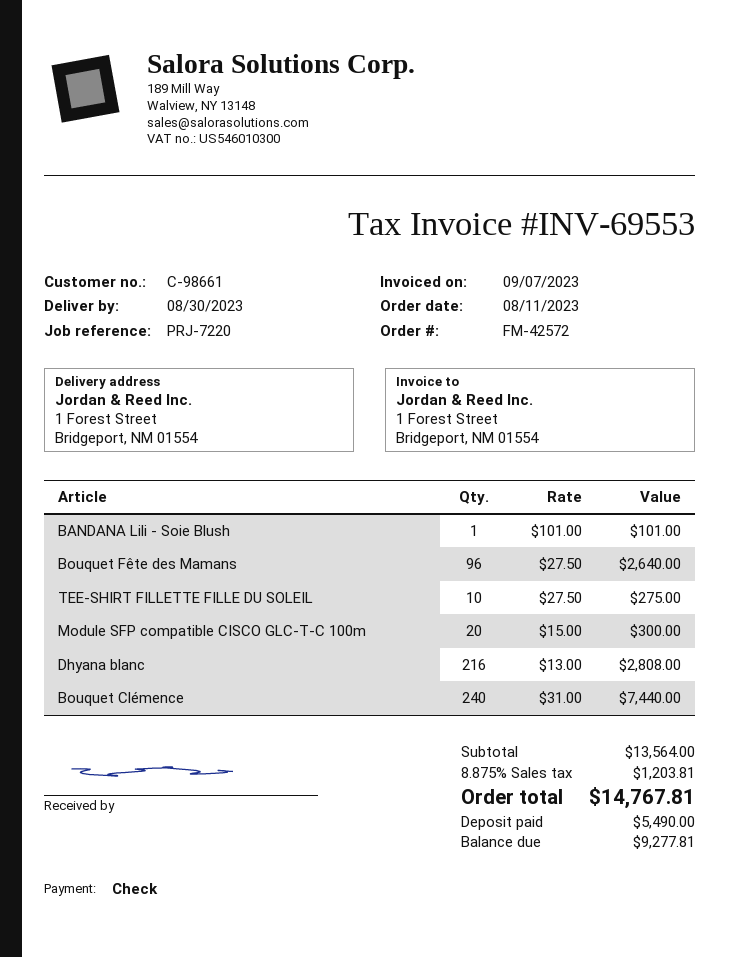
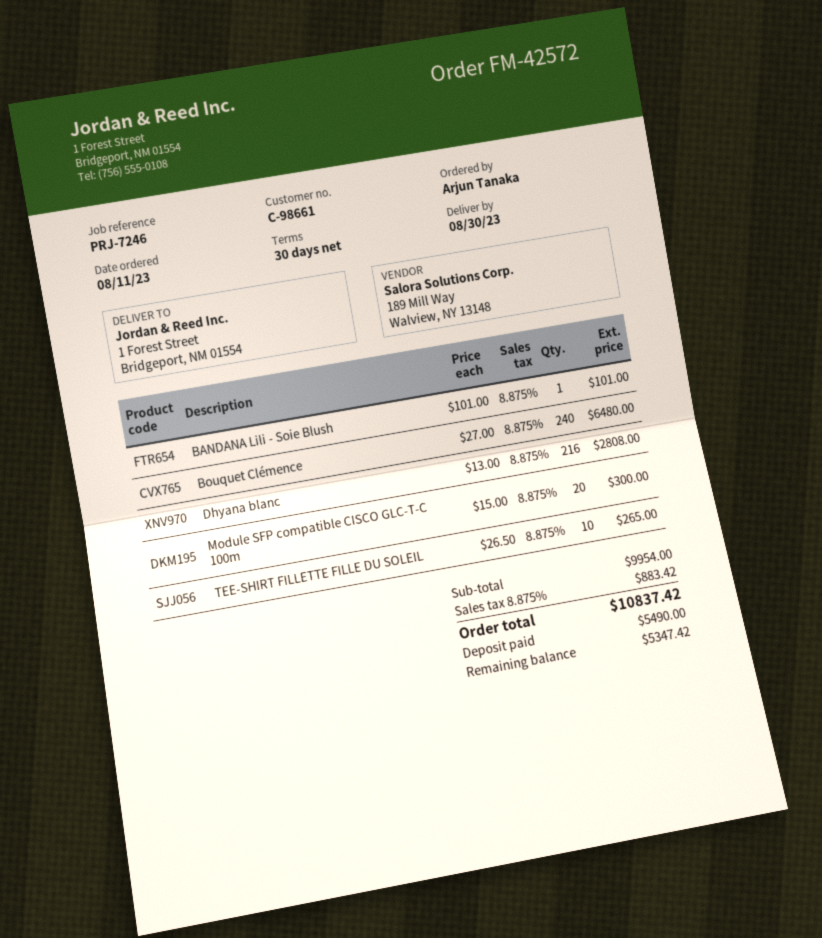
reference: PRJ-7220 -> PRJ-7246
Bouquet Fête des Mamans: 96 x 27.50 = 2640.00 -> none
TEE-SHIRT FILLETTE FILLE DU SOLEIL: 10 x 27.50 = 275.00 -> 10 x 26.50 = 265.00
Bouquet Clémence: 240 x 31.00 = 7440.00 -> 240 x 27.00 = 6480.00
subtotal: 13564.00 -> 9954.00
tax: 8.875% = 1203.81 -> 8.875% = 883.42
total: 14767.81 -> 10837.42
balance: 9277.81 -> 5347.42

